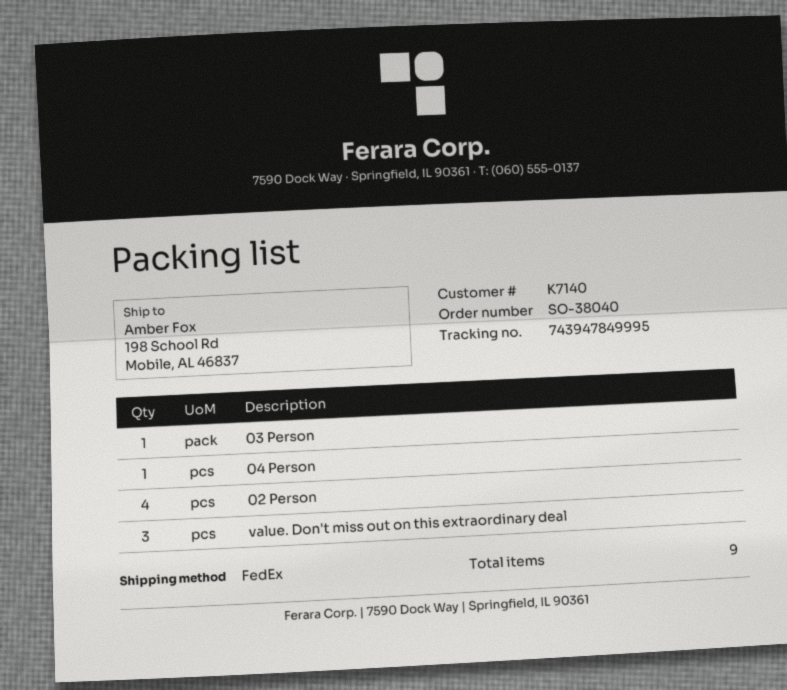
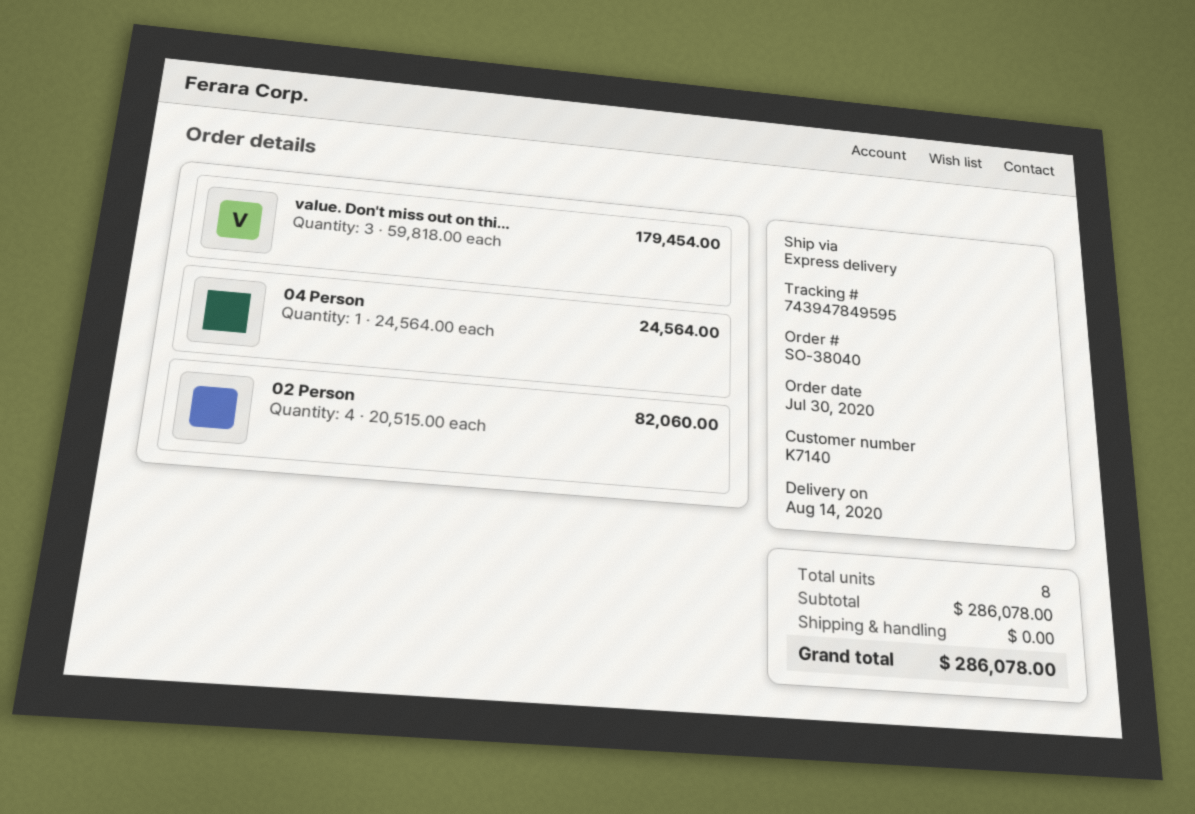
shipping method: FedEx -> express
tracking number: 743947849995 -> 743947849595
03 Person: 1 -> none
total quantity: 9 -> 8

